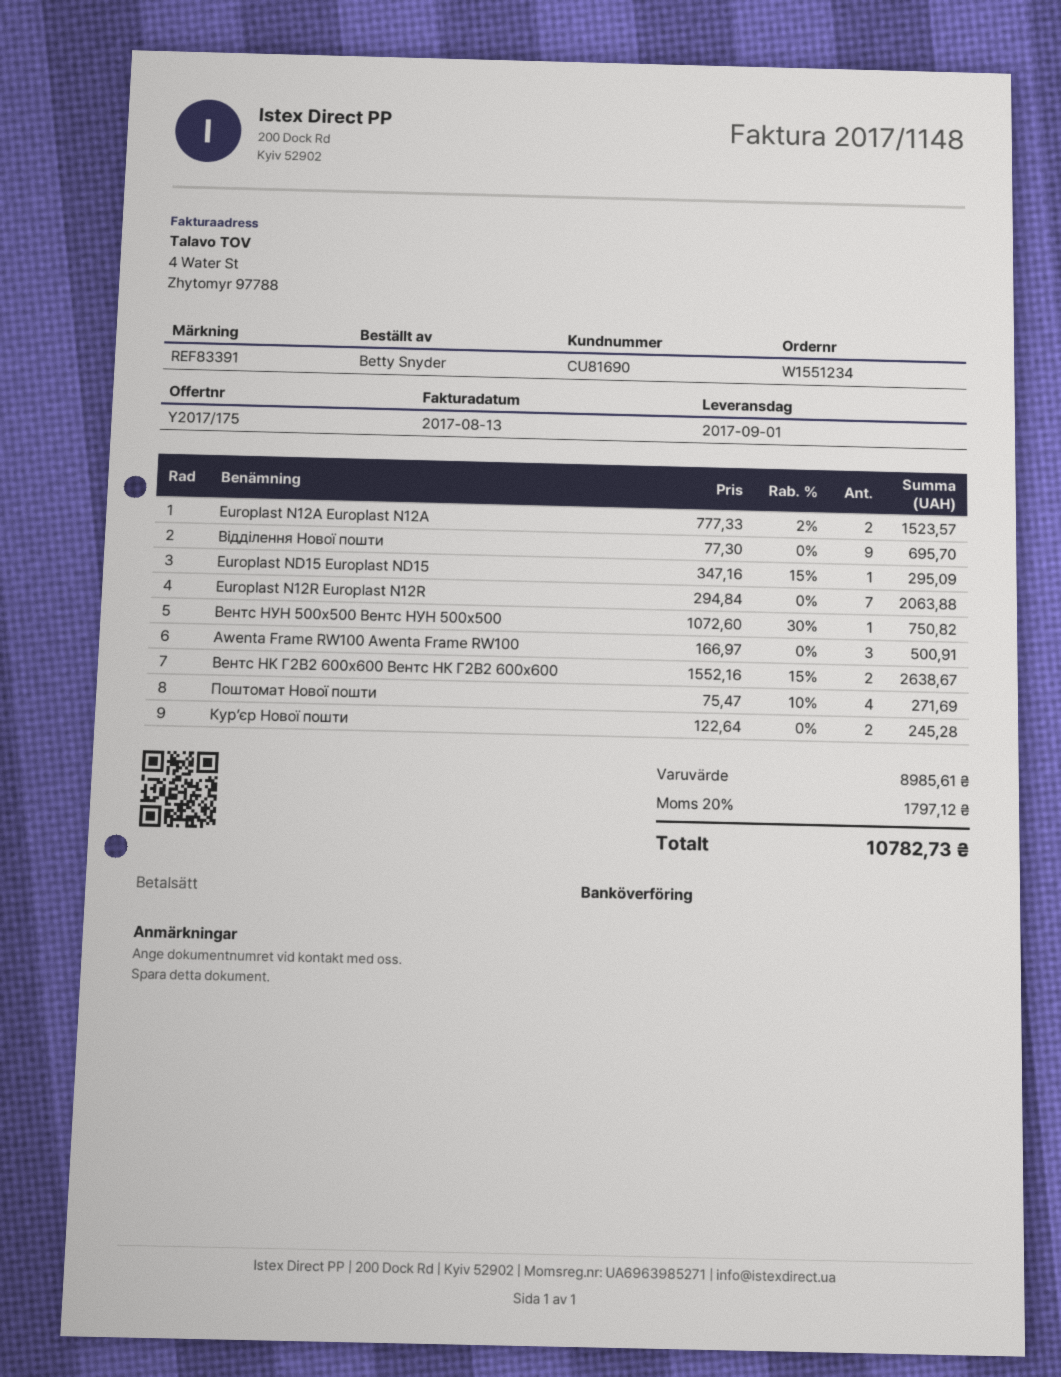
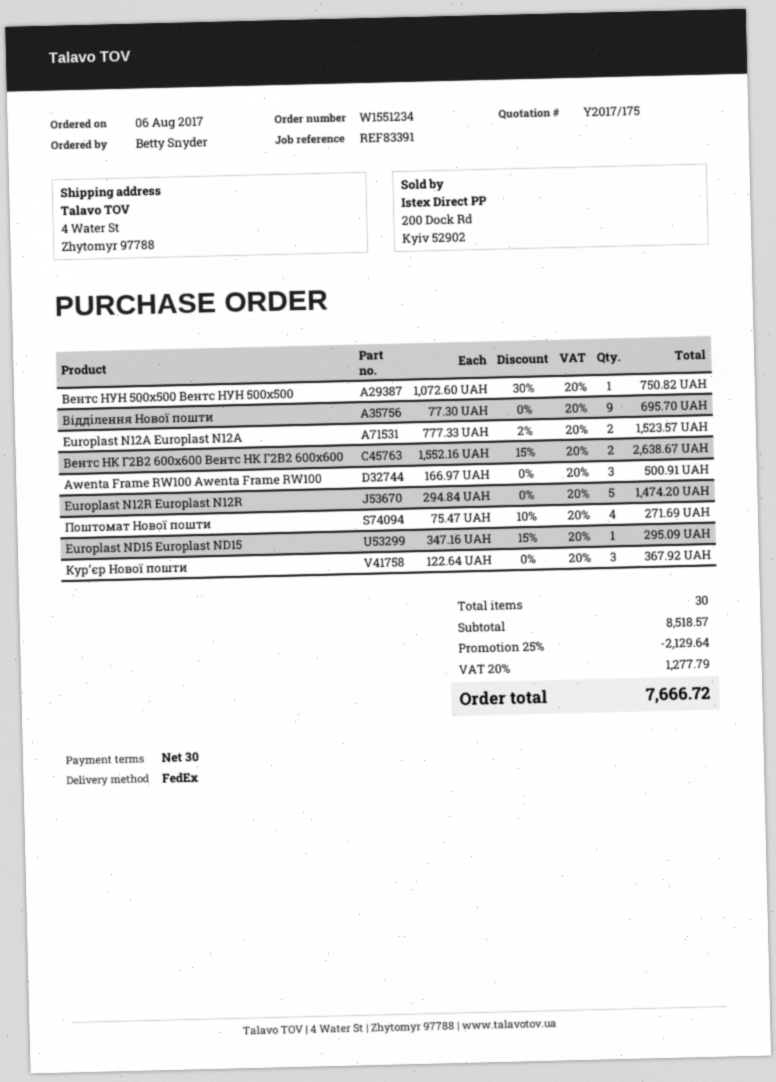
Europlast N12R Europlast N12R: 7 x 294.84 = 2063.88 -> 5 x 294.84 = 1474.20
Курʼєр Нової пошти: 2 x 122.64 = 245.28 -> 3 x 122.64 = 367.92
subtotal: 8985.61 -> 8518.57
discount: none -> 25% = 2129.64
tax: 20% = 1797.12 -> 20% = 1277.79
total: 10782.73 -> 7666.72

